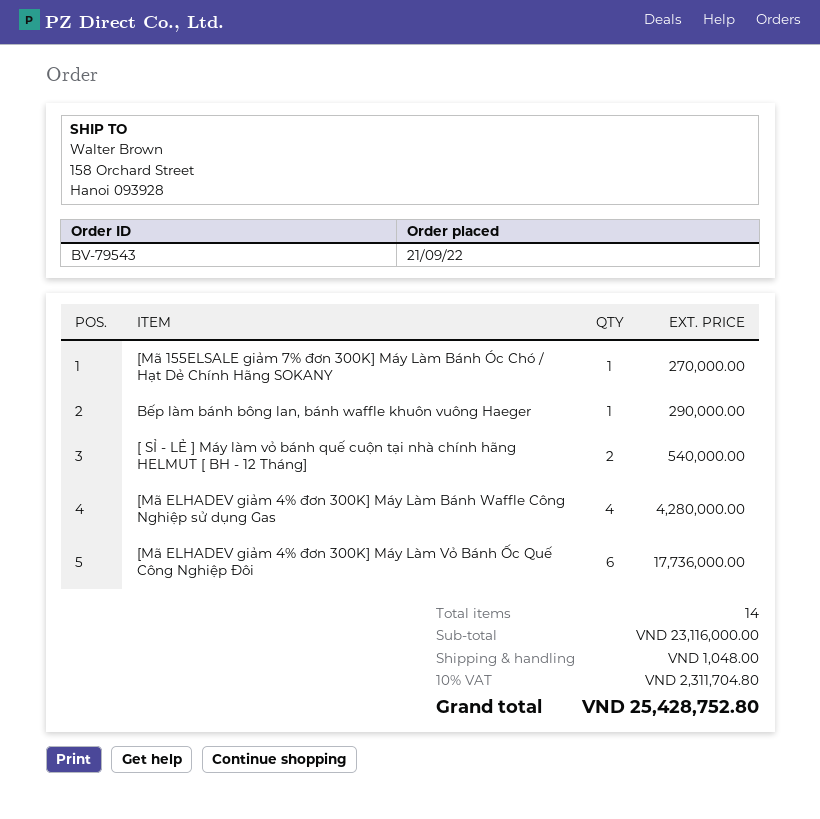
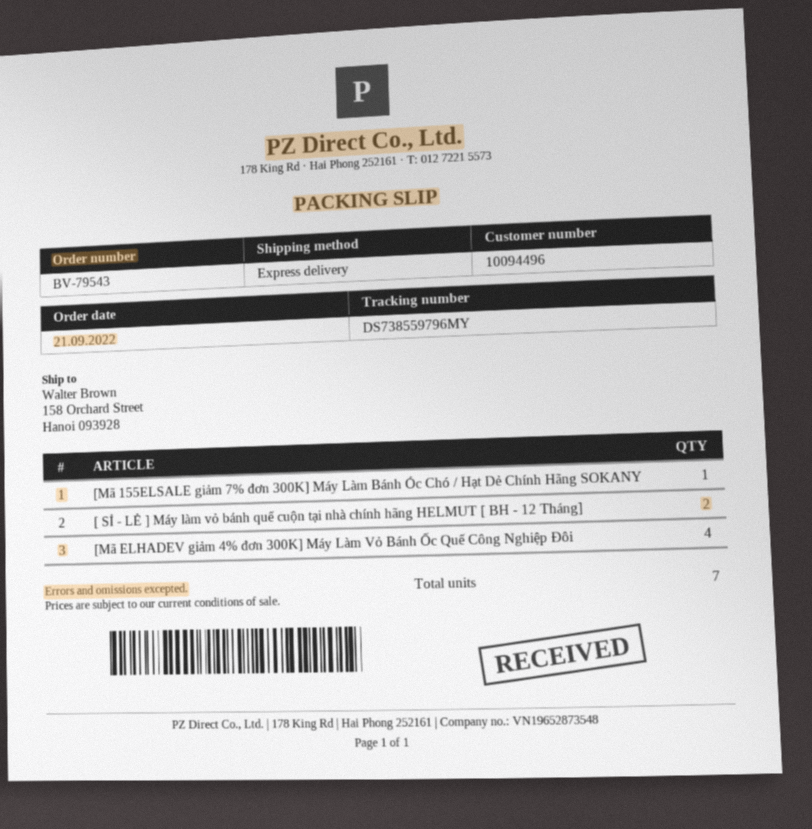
Bếp làm bánh bông lan, bánh waffle khuôn vuông Haeger: 1 -> none
[Mã ELHADEV giảm 4% đơn 300K] Máy Làm Bánh Waffle Công Nghiệp sử dụng Gas: 4 -> none
[Mã ELHADEV giảm 4% đơn 300K] Máy Làm Vỏ Bánh Ốc Quế Công Nghiệp Đôi: 6 -> 4
total quantity: 14 -> 7

